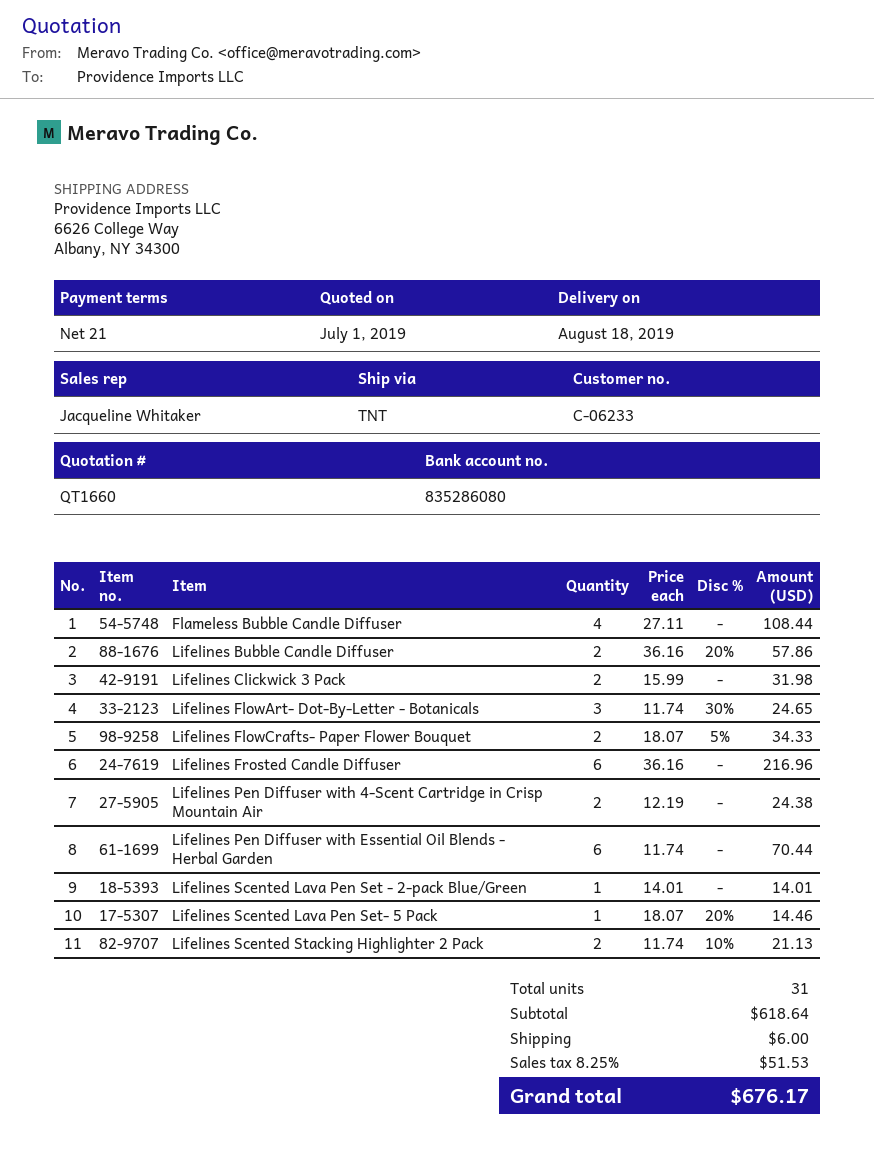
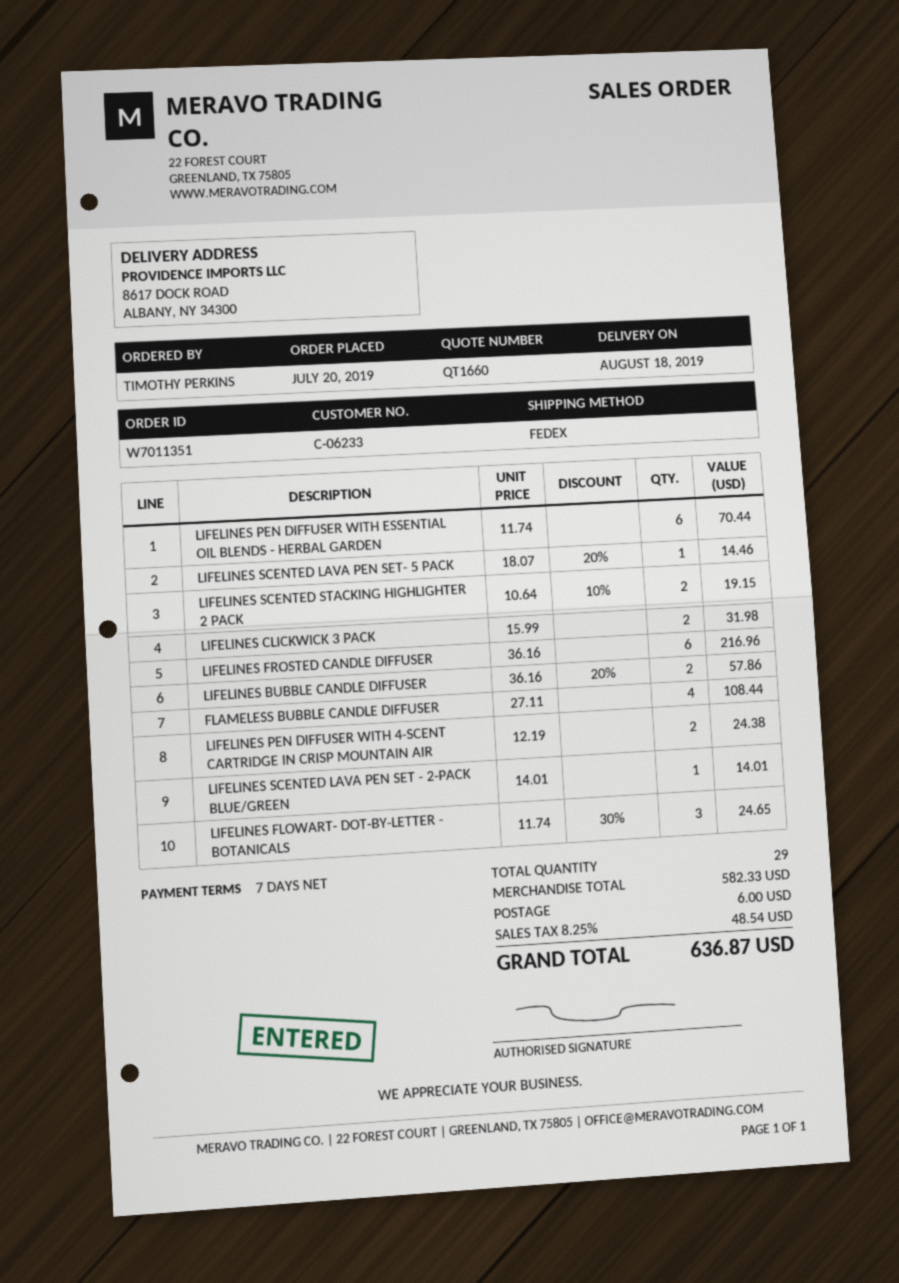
payment terms: 21 days -> 7 days
shipping method: TNT -> FedEx
ship to: 6626 College Way, Albany, NY 34300 -> 8617 DOCK ROAD, ALBANY, NY 34300
Lifelines FlowCrafts- Paper Flower Bouquet: 2 x 18.07 - 5% = 34.33 -> none
Lifelines Scented Stacking Highlighter 2 Pack: 2 x 11.74 - 10% = 21.13 -> 2 x 10.64 - 10% = 19.15
total quantity: 31 -> 29
subtotal: 618.64 -> 582.33
tax: 8.25% = 51.53 -> 8.25% = 48.54
total: 676.17 -> 636.87

